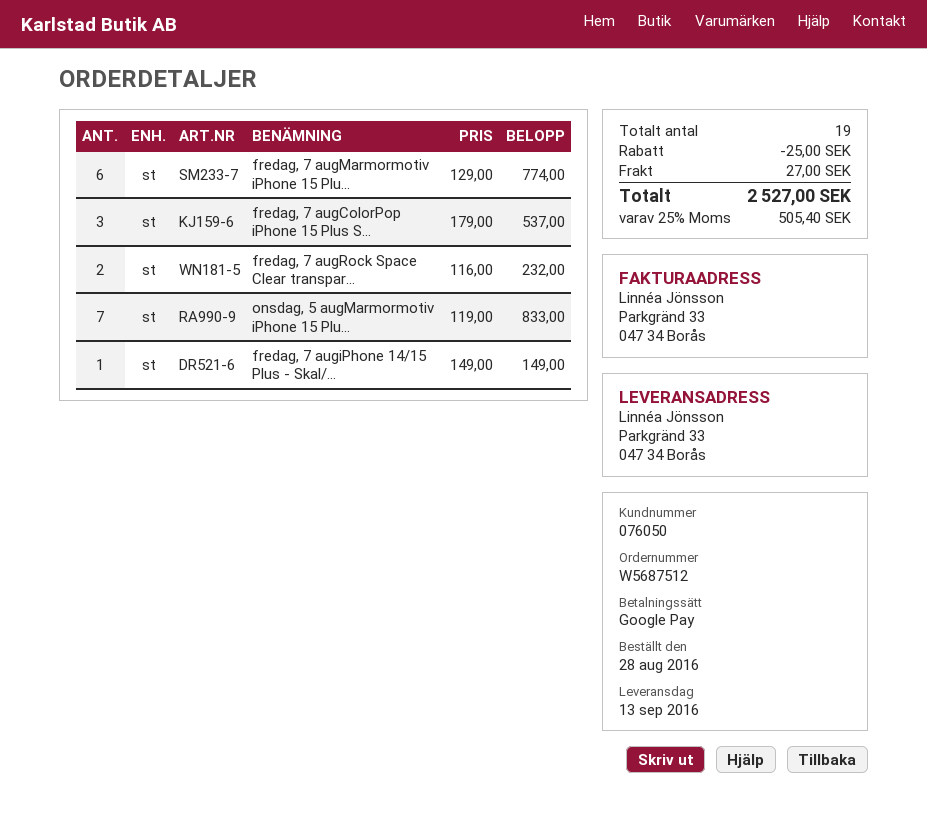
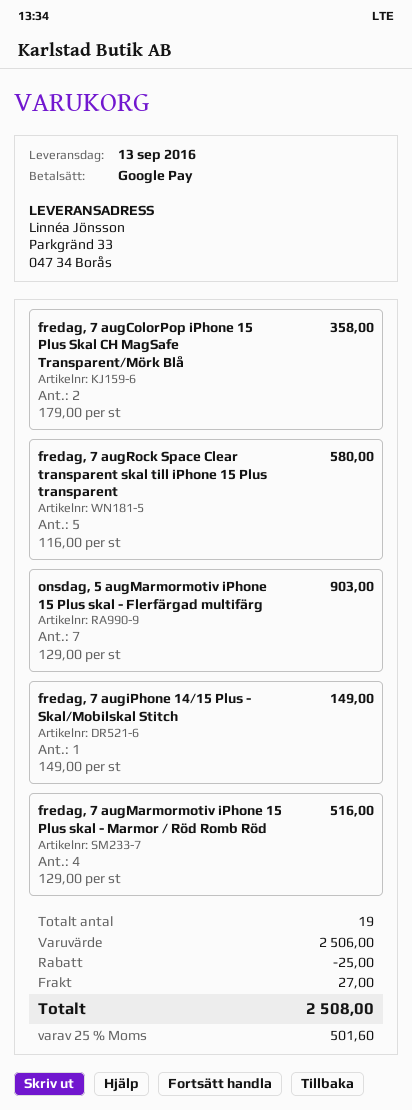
fredag, 7 augMarmormotiv iPhone 15 Plu...: 6 x 129.00 = 774.00 -> 4 x 129.00 = 516.00
fredag, 7 augColorPop iPhone 15 Plus S...: 3 x 179.00 = 537.00 -> 2 x 179.00 = 358.00
fredag, 7 augRock Space Clear transpar...: 2 x 116.00 = 232.00 -> 5 x 116.00 = 580.00
onsdag, 5 augMarmormotiv iPhone 15 Plu...: 7 x 119.00 = 833.00 -> 7 x 129.00 = 903.00
tax: 25% = 505.40 -> 25% = 501.60
total: 2527.00 -> 2508.00

